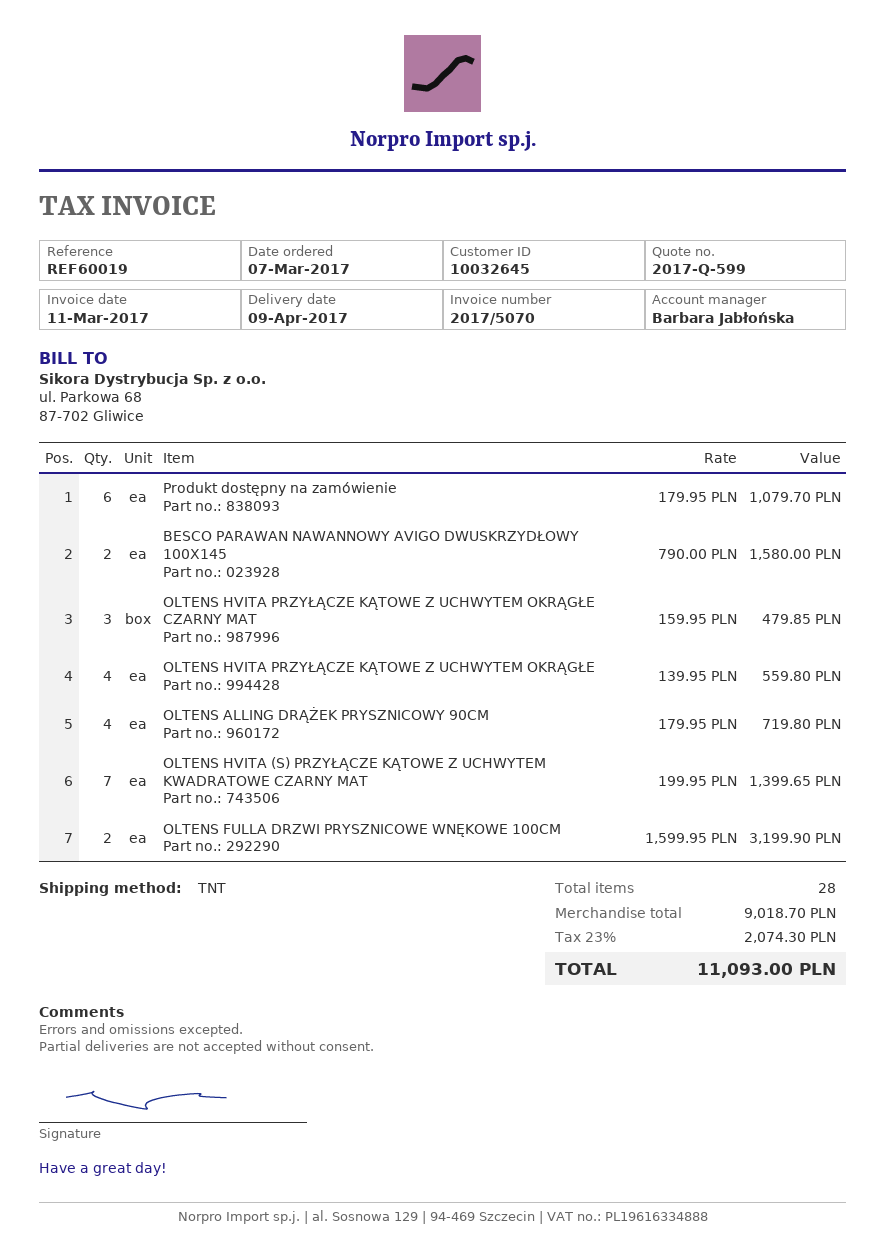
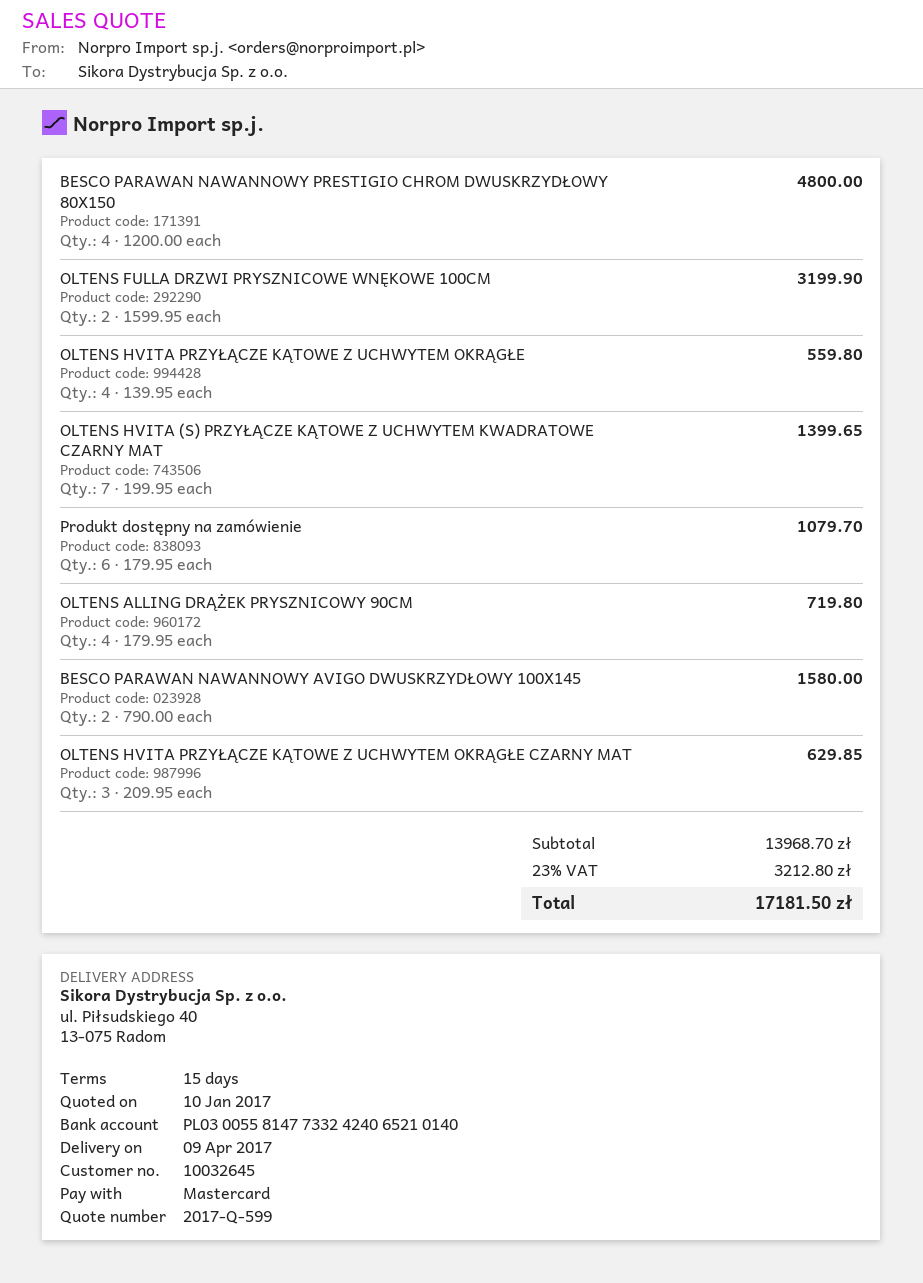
OLTENS HVITA PRZYŁĄCZE KĄTOWE Z UCHWYTEM OKRĄGŁE CZARNY MAT: 3 x 159.95 = 479.85 -> 3 x 209.95 = 629.85
BESCO PARAWAN NAWANNOWY PRESTIGIO CHROM DWUSKRZYDŁOWY 80X150: none -> 4 x 1200.00 = 4800.00
subtotal: 9018.70 -> 13968.70
tax: 23% = 2074.30 -> 23% = 3212.80
total: 11093.00 -> 17181.50

